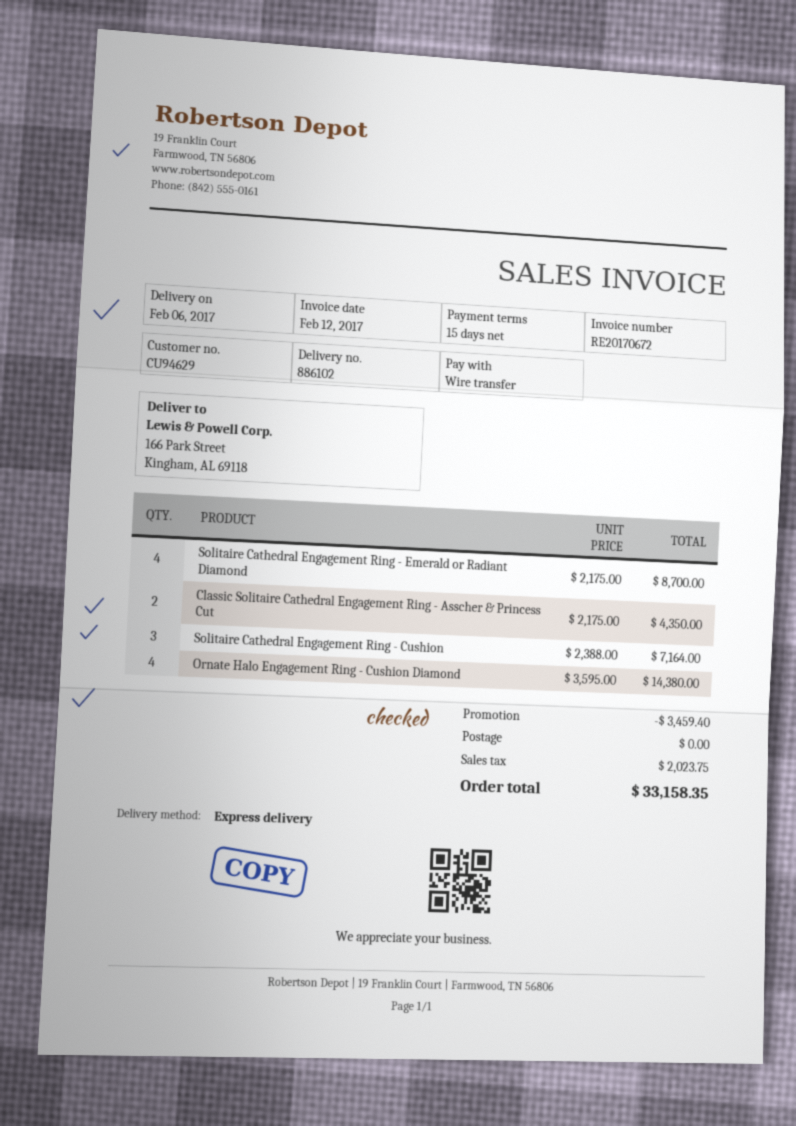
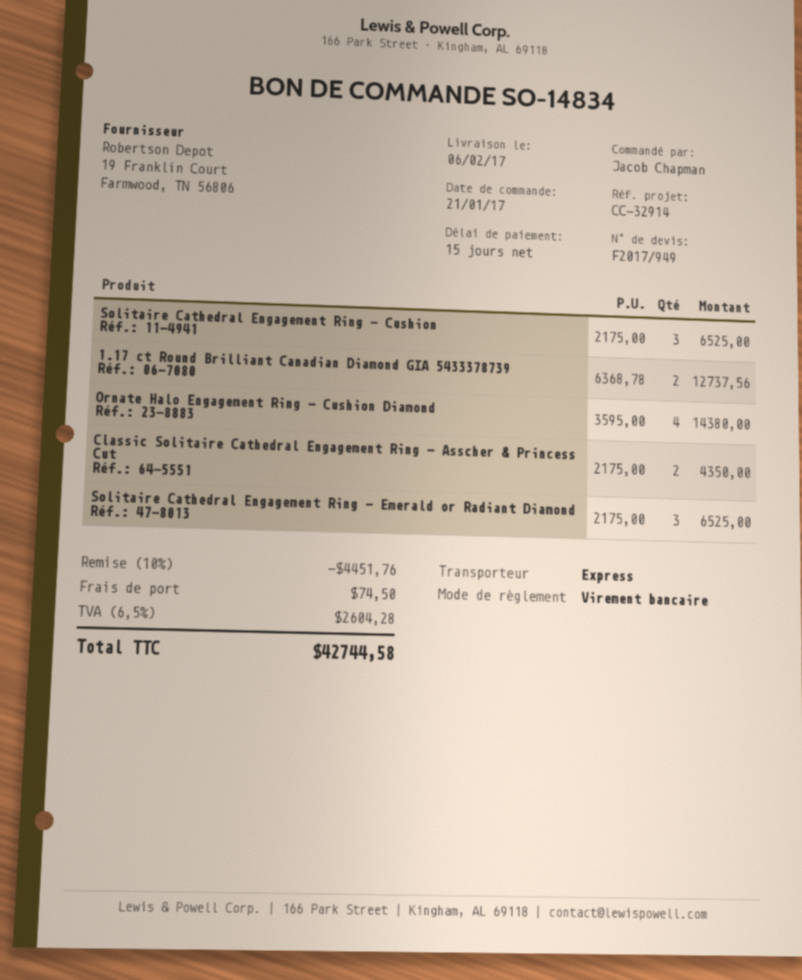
Solitaire Cathedral Engagement Ring - Emerald or Radiant Diamond: 4 x 2175.00 = 8700.00 -> 3 x 2175.00 = 6525.00
Solitaire Cathedral Engagement Ring - Cushion: 3 x 2388.00 = 7164.00 -> 3 x 2175.00 = 6525.00
1.17 ct Round Brilliant Canadian Diamond GIA 5433378739: none -> 2 x 6368.78 = 12737.56
discount: 3459.40 -> 4451.76
shipping: 0.00 -> 74.50
tax: 2023.75 -> 2604.28
total: 33158.35 -> 42744.58

